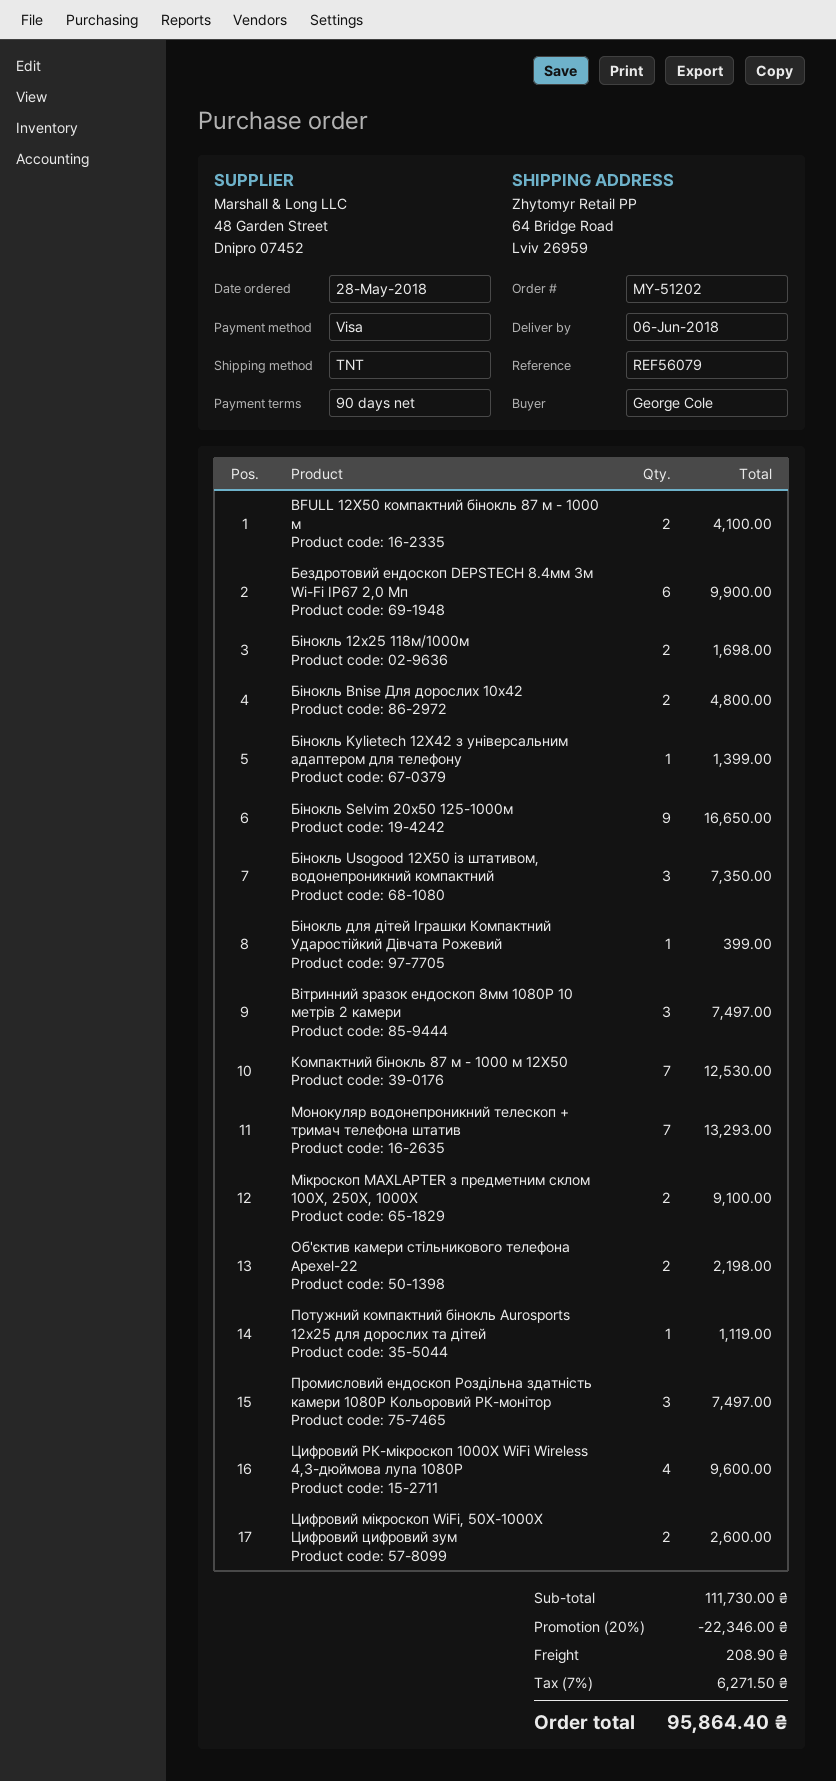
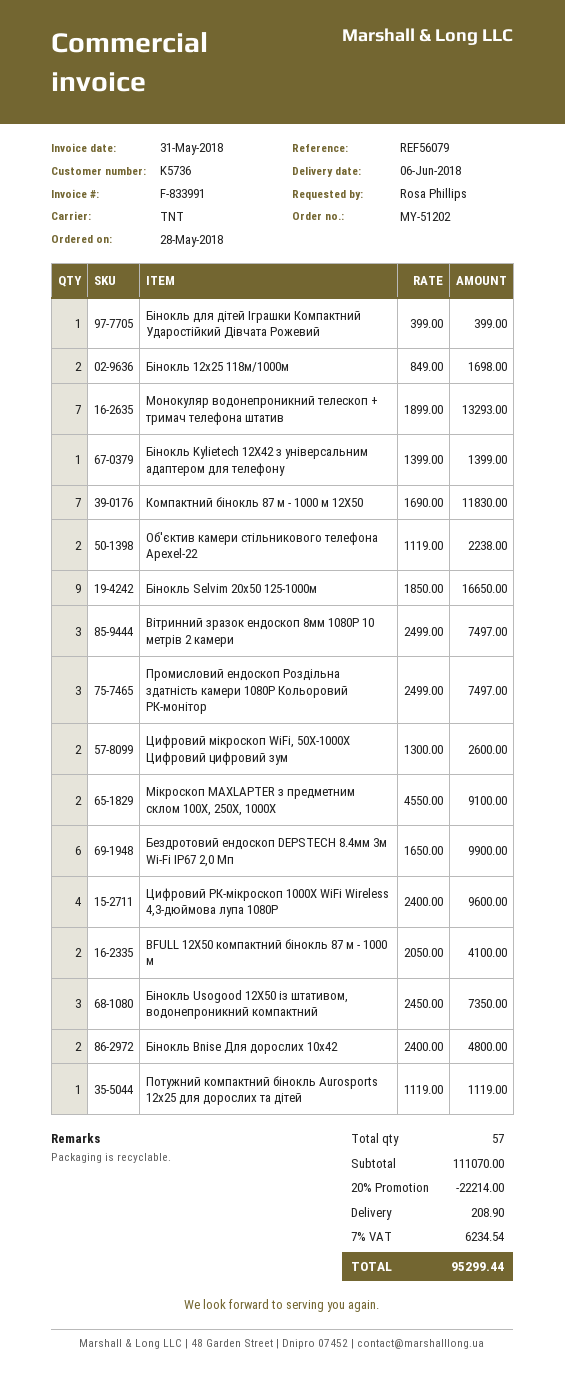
ordered by: George Cole -> Rosa Phillips
Компактний бінокль 87 м - 1000 м 12X50: 7 for 12530.00 -> 7 for 11830.00
Об'єктив камери стільникового телефона Apexel-22: 2 for 2198.00 -> 2 for 2238.00
subtotal: 111730.00 -> 111070.00
discount: 20% = 22346.00 -> 20% = 22214.00
tax: 7% = 6271.50 -> 7% = 6234.54
total: 95864.40 -> 95299.44

